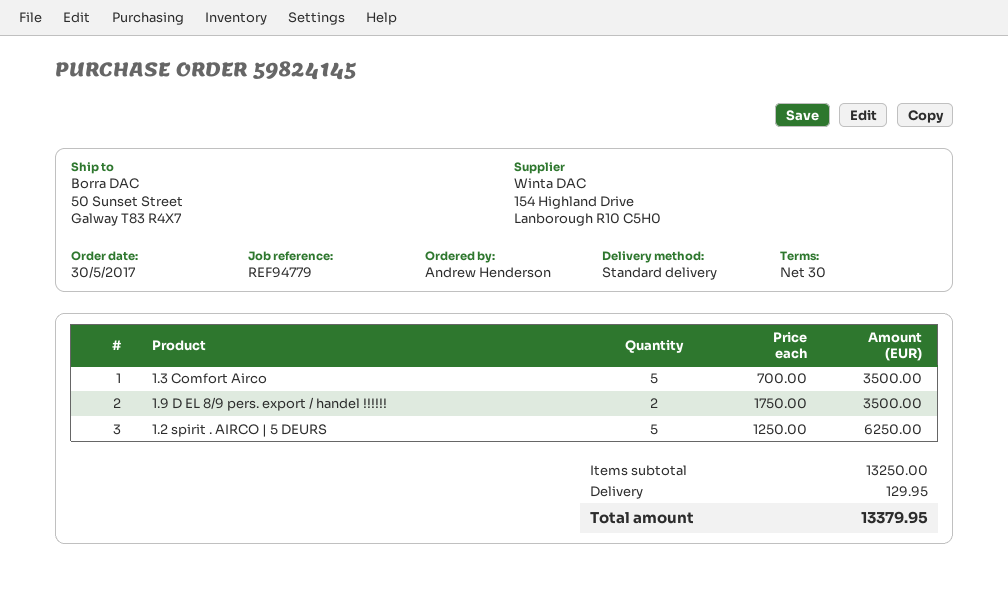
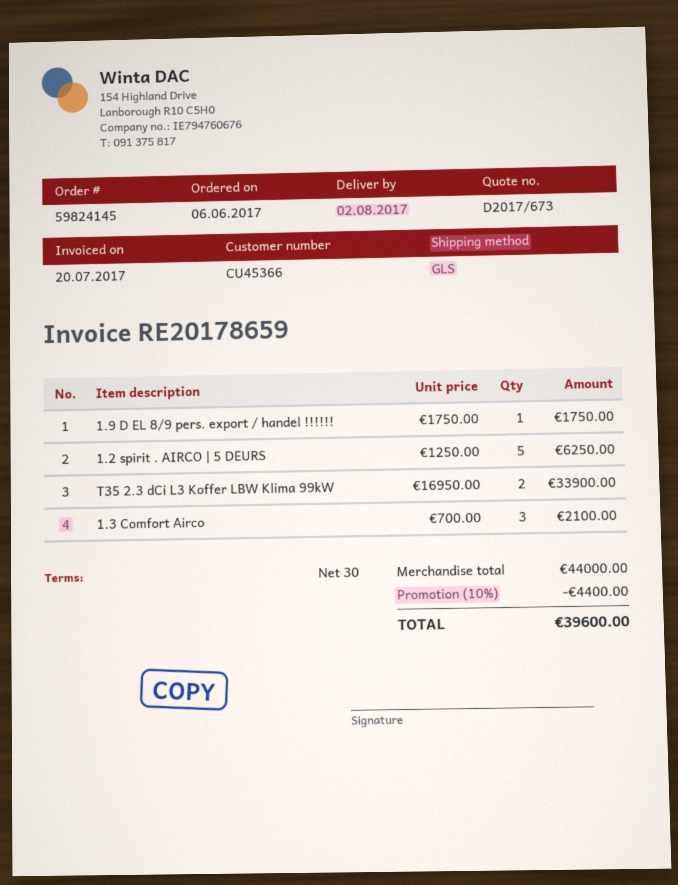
order date: 2017-05-30 -> 2017-06-06
shipping method: standard -> GLS
1.3 Comfort Airco: 5 x 700.00 = 3500.00 -> 3 x 700.00 = 2100.00
1.9 D EL 8/9 pers. export / handel !!!!!!: 2 x 1750.00 = 3500.00 -> 1 x 1750.00 = 1750.00
T35 2.3 dCi L3 Koffer LBW Klima 99kW: none -> 2 x 16950.00 = 33900.00
subtotal: 13250.00 -> 44000.00
discount: none -> 10% = 4400.00
shipping: 129.95 -> none
total: 13379.95 -> 39600.00

